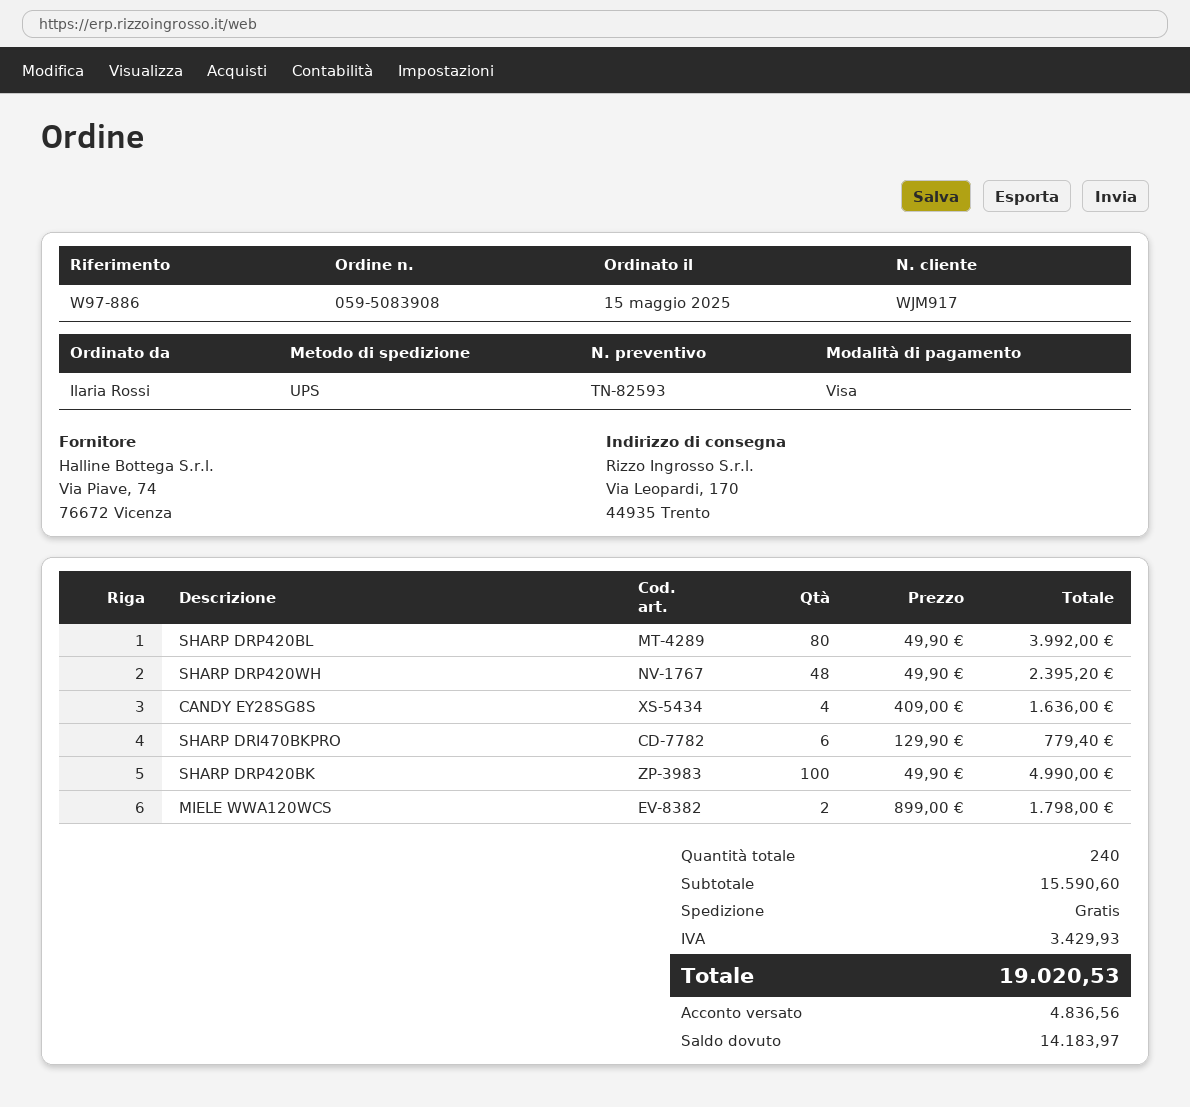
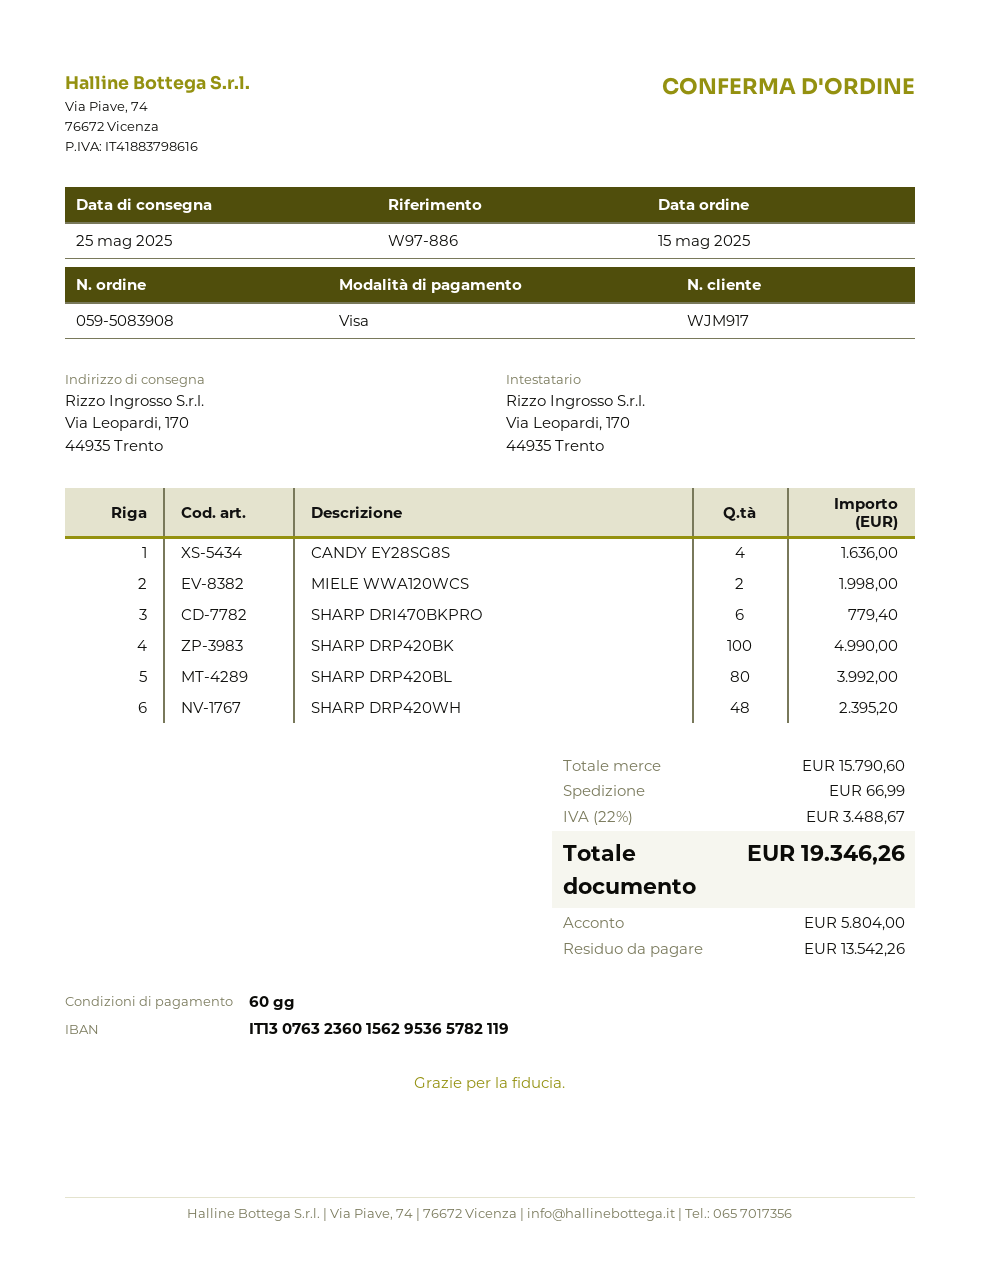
MIELE WWA120WCS: 2 for 1798.00 -> 2 for 1998.00
subtotal: 15590.60 -> 15790.60
shipping: 0.00 -> 66.99
tax: 3429.93 -> 3488.67
total: 19020.53 -> 19346.26
deposit: 4836.56 -> 5804.00
balance: 14183.97 -> 13542.26

